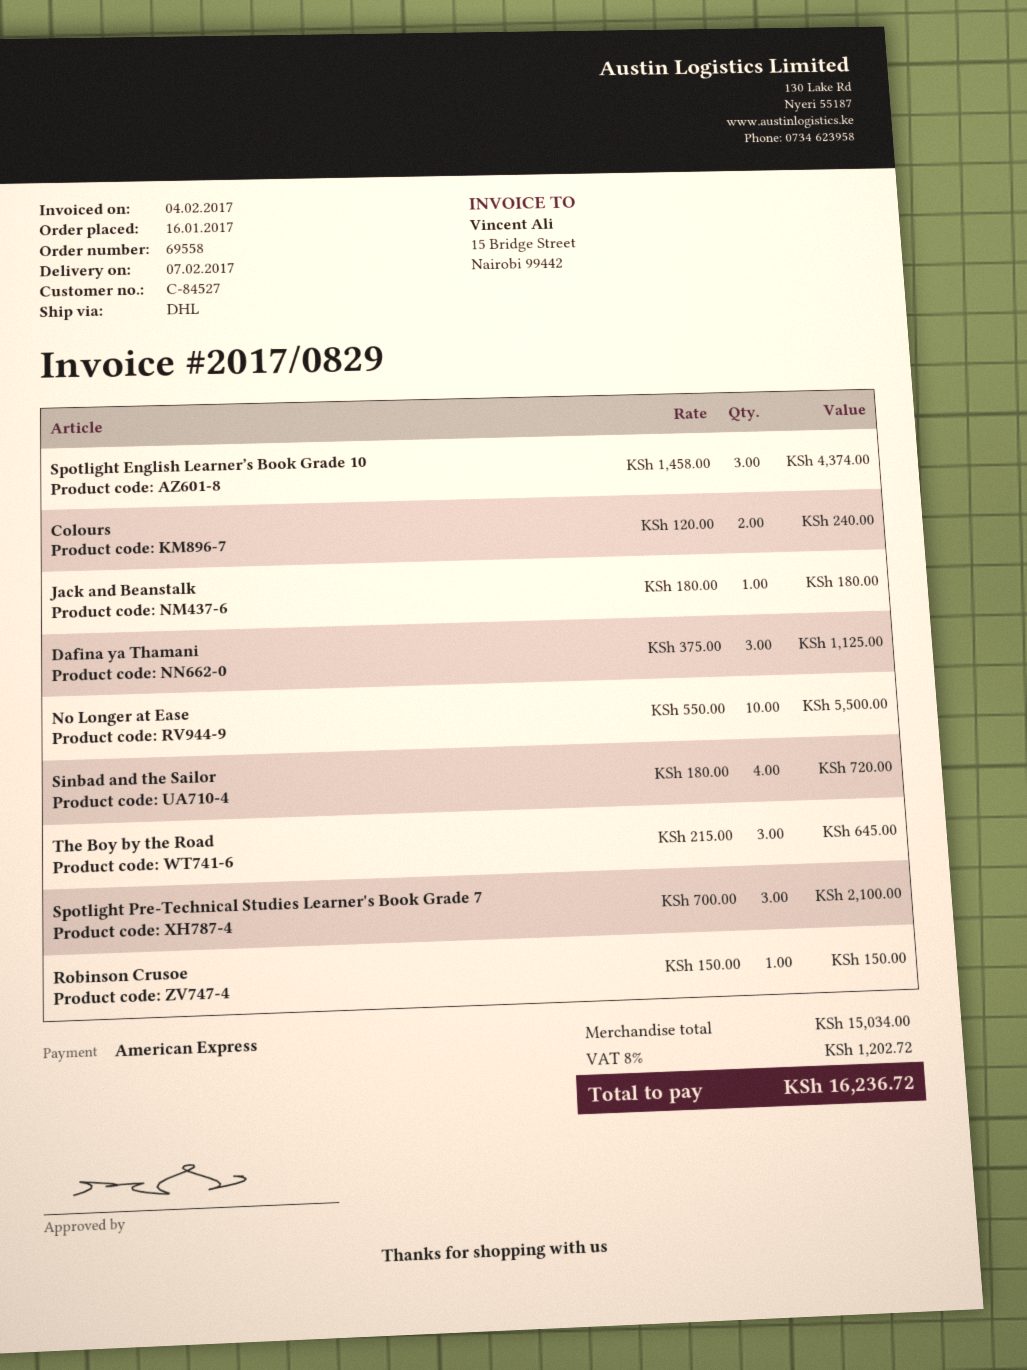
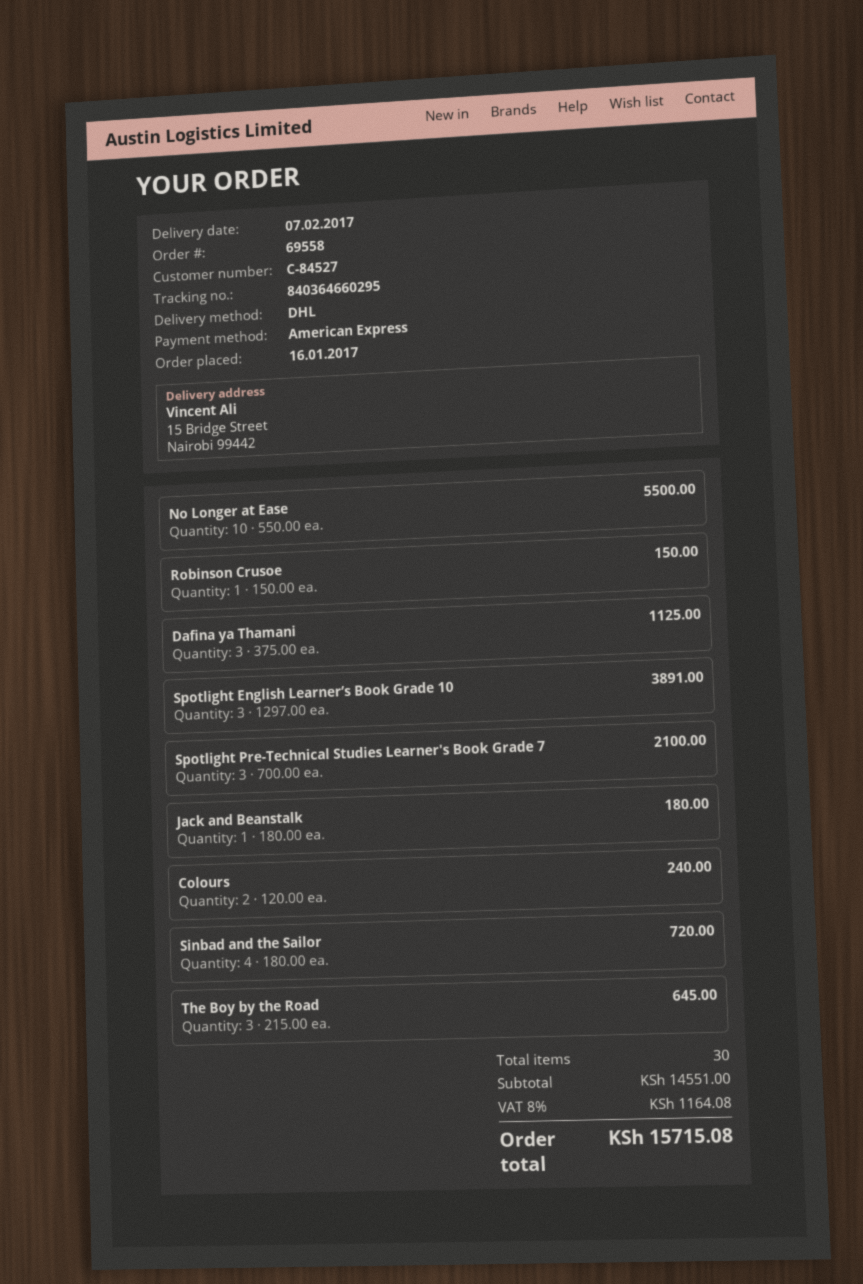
Spotlight English Learner’s Book Grade 10: 3 x 1458.00 = 4374.00 -> 3 x 1297.00 = 3891.00
subtotal: 15034.00 -> 14551.00
tax: 8% = 1202.72 -> 8% = 1164.08
total: 16236.72 -> 15715.08

